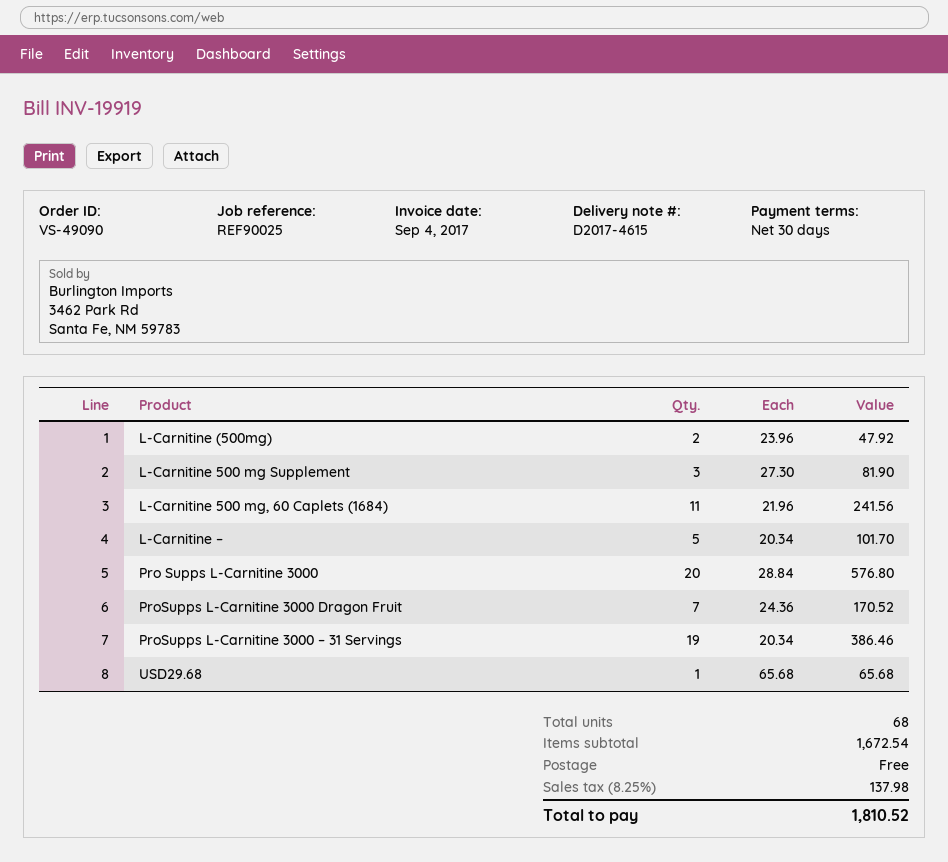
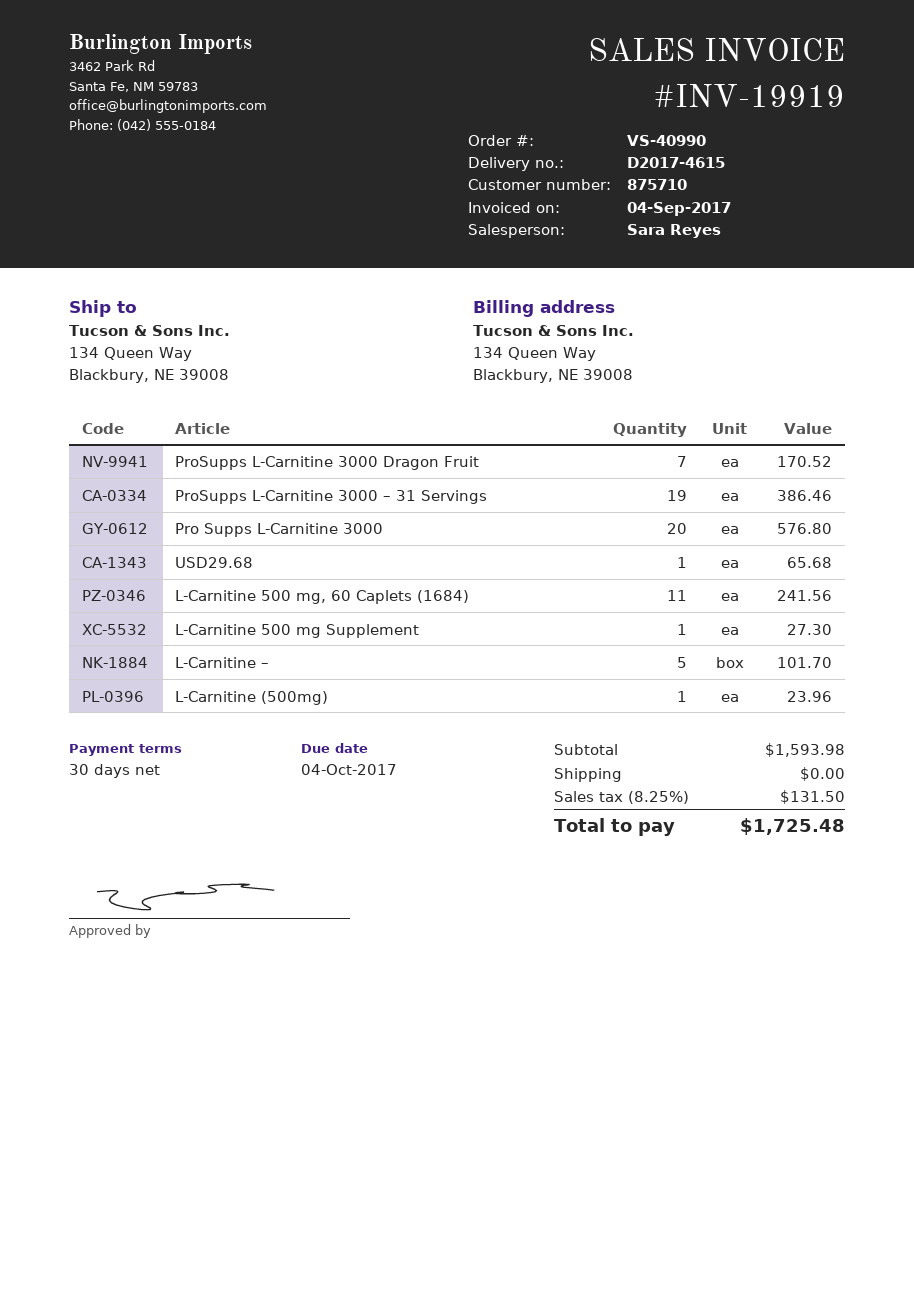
order number: VS-49090 -> VS-40990
L-Carnitine (500mg): 2 for 47.92 -> 1 for 23.96
L-Carnitine 500 mg Supplement: 3 for 81.90 -> 1 for 27.30
subtotal: 1672.54 -> 1593.98
tax: 8.25% = 137.98 -> 8.25% = 131.50
total: 1810.52 -> 1725.48

